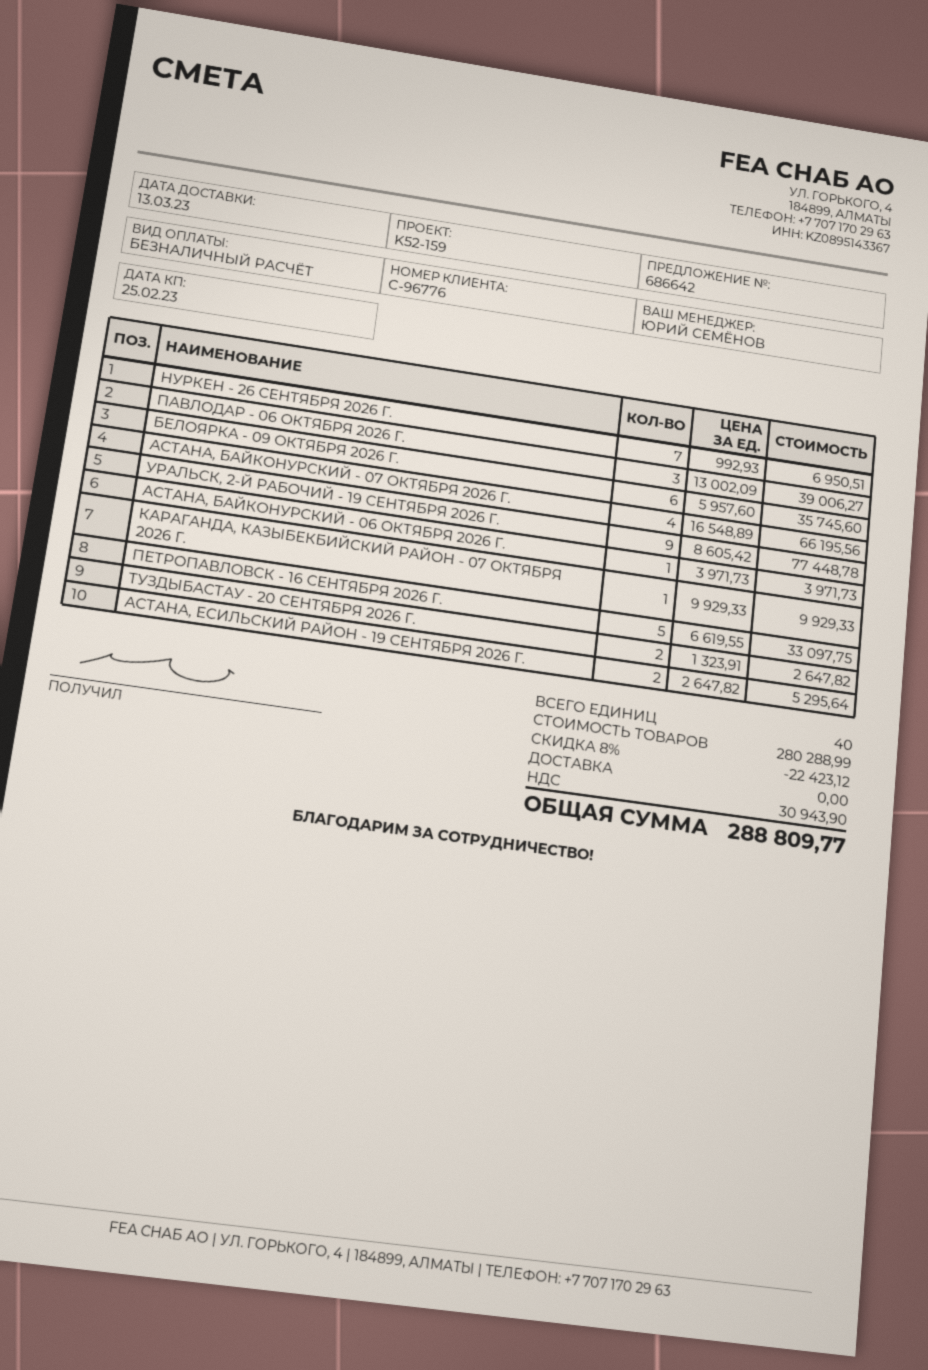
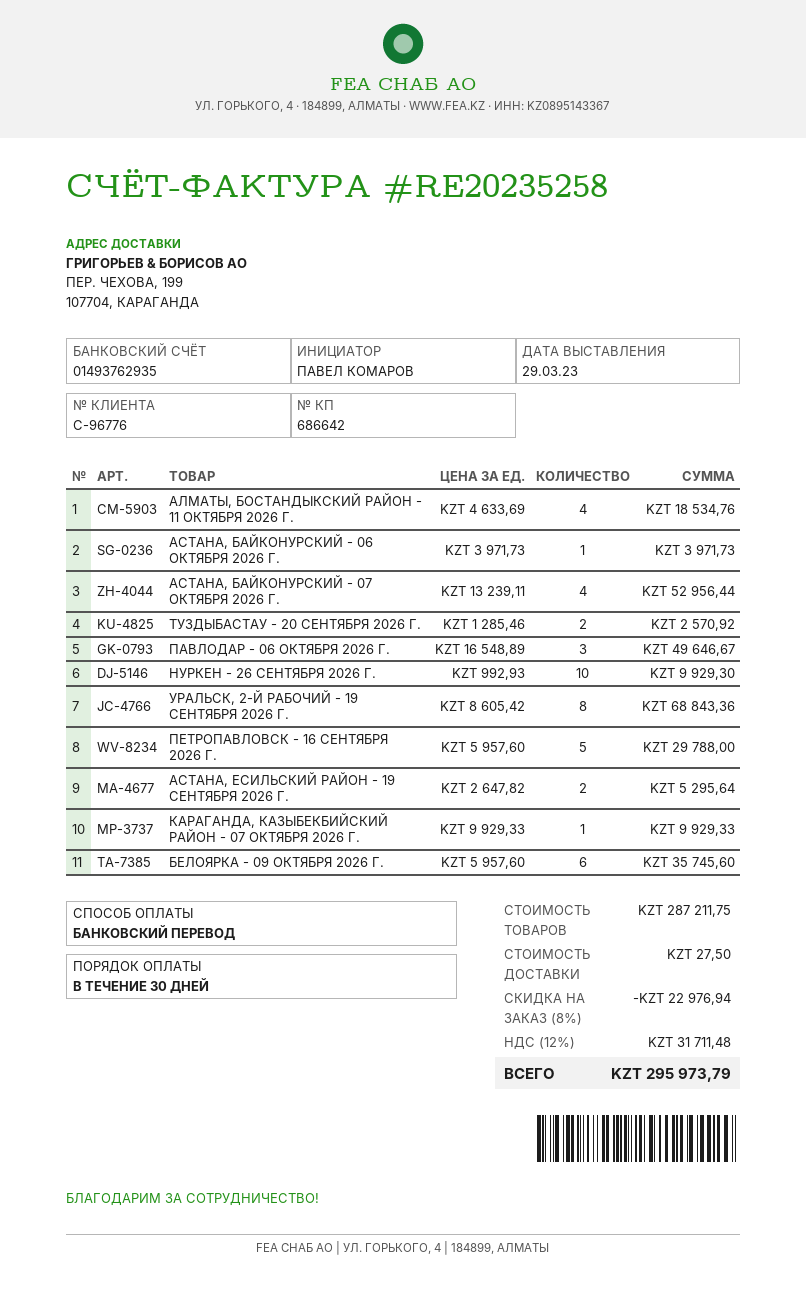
НУРКЕН - 26 СЕНТЯБРЯ 2026 Г.: 7 x 992.93 = 6950.51 -> 10 x 992.93 = 9929.30
ПАВЛОДАР - 06 ОКТЯБРЯ 2026 Г.: 3 x 13002.09 = 39006.27 -> 3 x 16548.89 = 49646.67
АСТАНА, БАЙКОНУРСКИЙ - 07 ОКТЯБРЯ 2026 Г.: 4 x 16548.89 = 66195.56 -> 4 x 13239.11 = 52956.44
УРАЛЬСК, 2-Й РАБОЧИЙ - 19 СЕНТЯБРЯ 2026 Г.: 9 x 8605.42 = 77448.78 -> 8 x 8605.42 = 68843.36
ПЕТРОПАВЛОВСК - 16 СЕНТЯБРЯ 2026 Г.: 5 x 6619.55 = 33097.75 -> 5 x 5957.60 = 29788.00
ТУЗДЫБАСТАУ - 20 СЕНТЯБРЯ 2026 Г.: 2 x 1323.91 = 2647.82 -> 2 x 1285.46 = 2570.92
АЛМАТЫ, БОСТАНДЫКСКИЙ РАЙОН - 11 ОКТЯБРЯ 2026 Г.: none -> 4 x 4633.69 = 18534.76
subtotal: 280288.99 -> 287211.75
discount: 8% = 22423.12 -> 8% = 22976.94
shipping: 0.00 -> 27.50
tax: 30943.90 -> 31711.48
total: 288809.77 -> 295973.79

